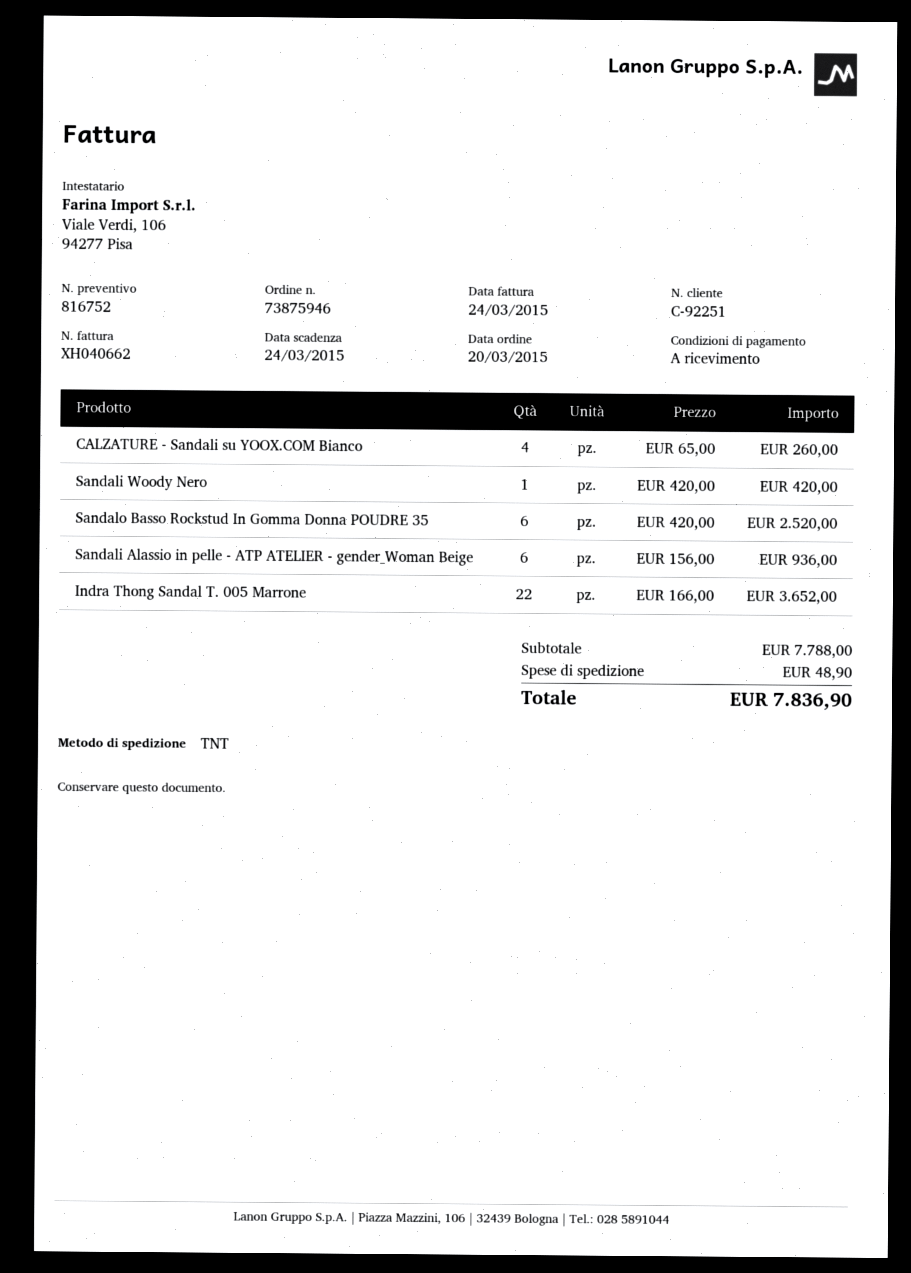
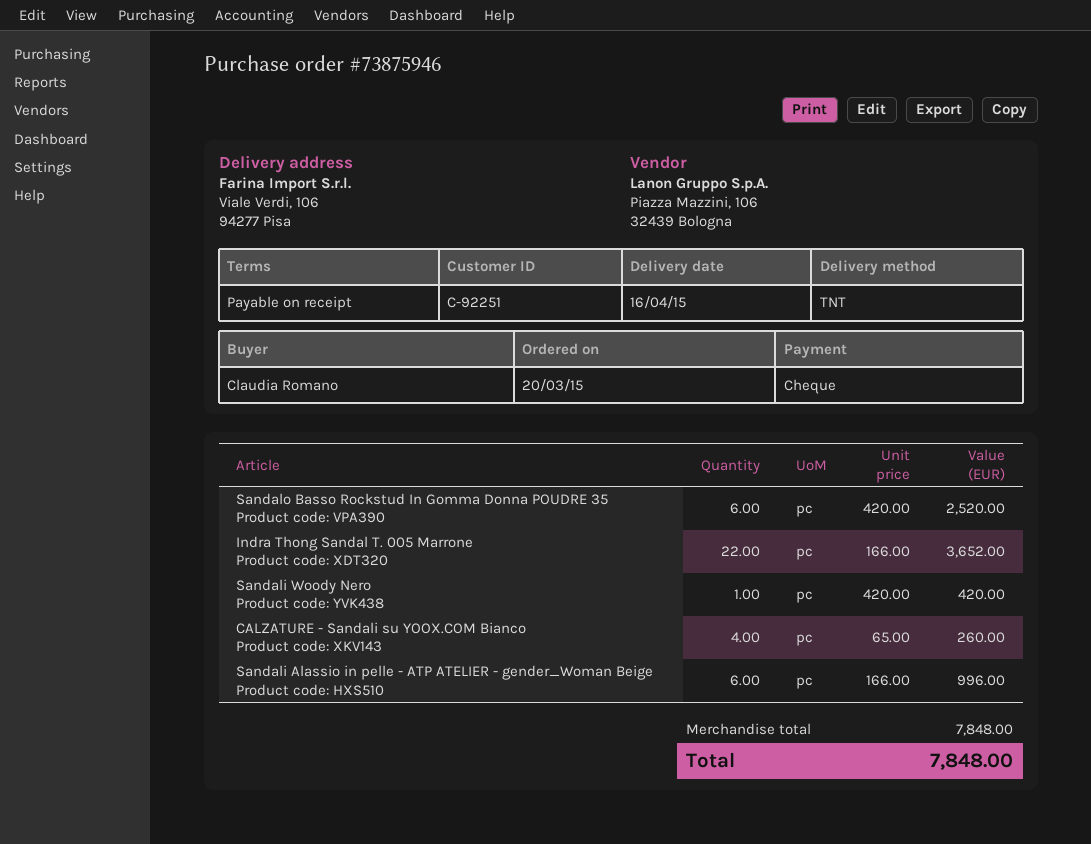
Sandali Alassio in pelle - ATP ATELIER - gender_Woman Beige: 6 x 156.00 = 936.00 -> 6 x 166.00 = 996.00
subtotal: 7788.00 -> 7848.00
shipping: 48.90 -> none
total: 7836.90 -> 7848.00

